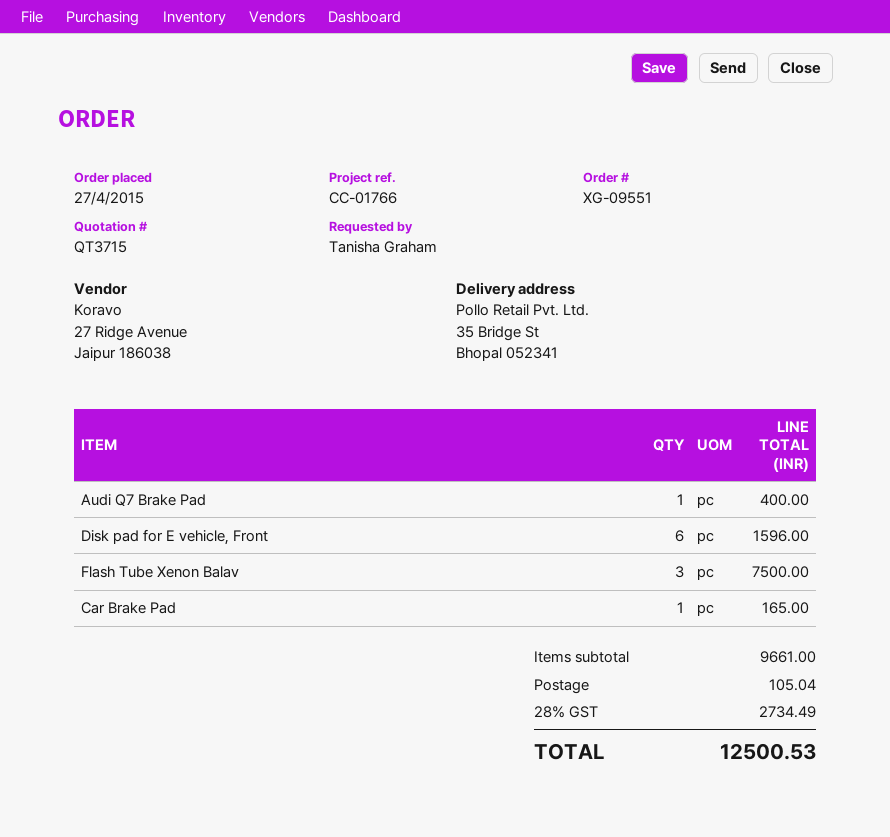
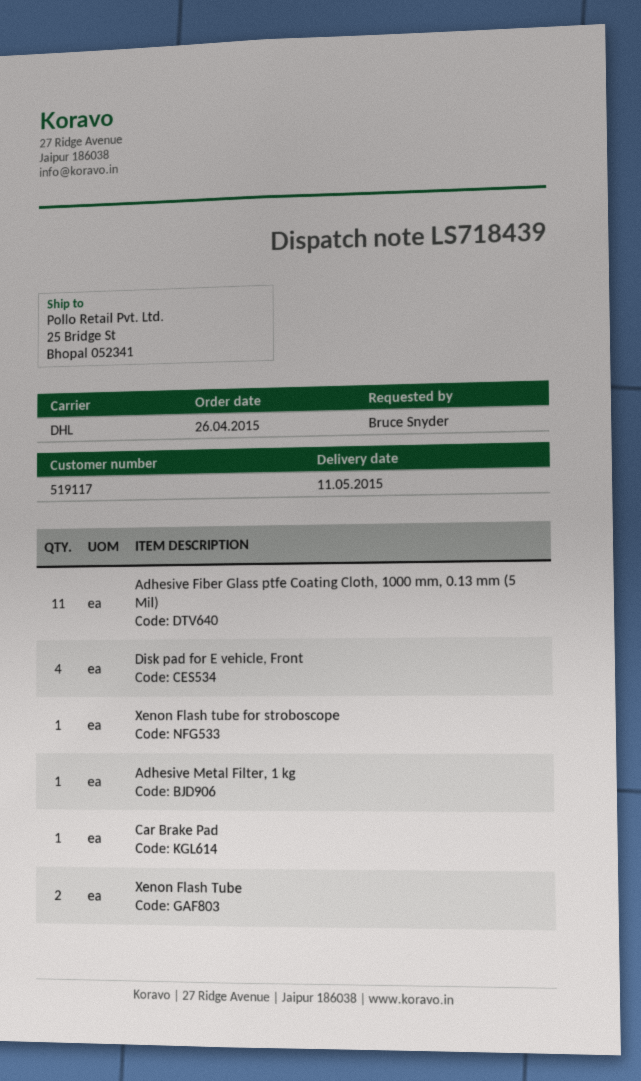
order date: 2015-04-27 -> 2015-04-26
ordered by: Tanisha Graham -> Bruce Snyder
ship to: 35 Bridge St, Bhopal 052341 -> 25 Bridge St, Bhopal 052341
Audi Q7 Brake Pad: 1 -> none
Disk pad for E vehicle, Front: 6 -> 4
Flash Tube Xenon Balav: 3 -> none
Adhesive Fiber Glass ptfe Coating Cloth, 1000 mm, 0.13 mm (5 Mil): none -> 11
Xenon Flash tube for stroboscope: none -> 1
Adhesive Metal Filter, 1 kg: none -> 1
Xenon Flash Tube: none -> 2

